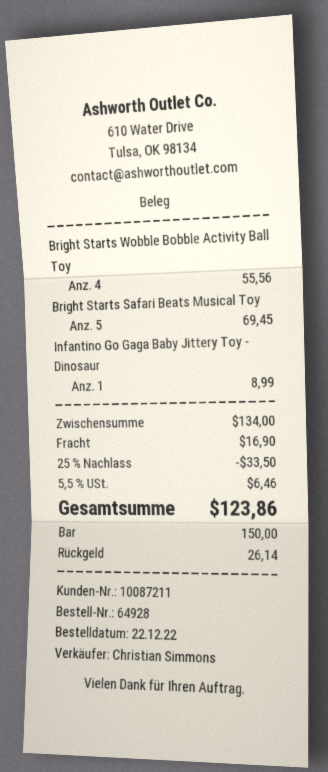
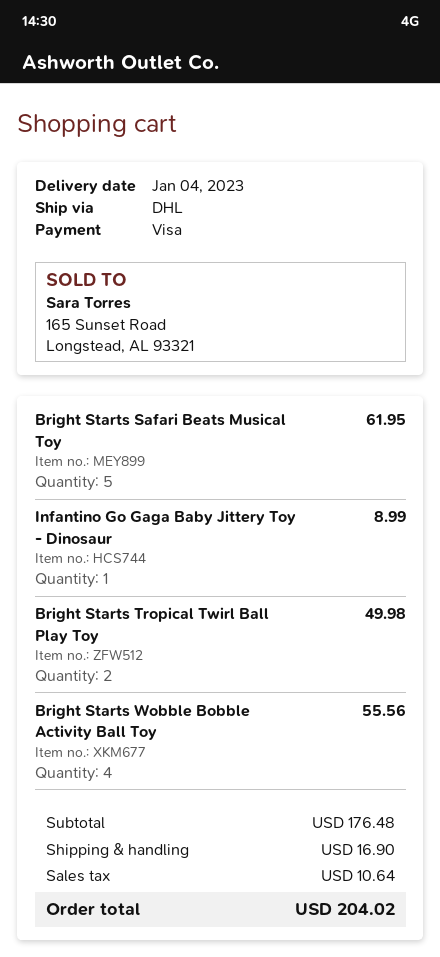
payment method: cash -> Visa
Bright Starts Safari Beats Musical Toy: 5 for 69.45 -> 5 for 61.95
Bright Starts Tropical Twirl Ball Play Toy: none -> 2 for 49.98
subtotal: 134.00 -> 176.48
discount: 25% = 33.50 -> none
tax: 6.46 -> 10.64
total: 123.86 -> 204.02

